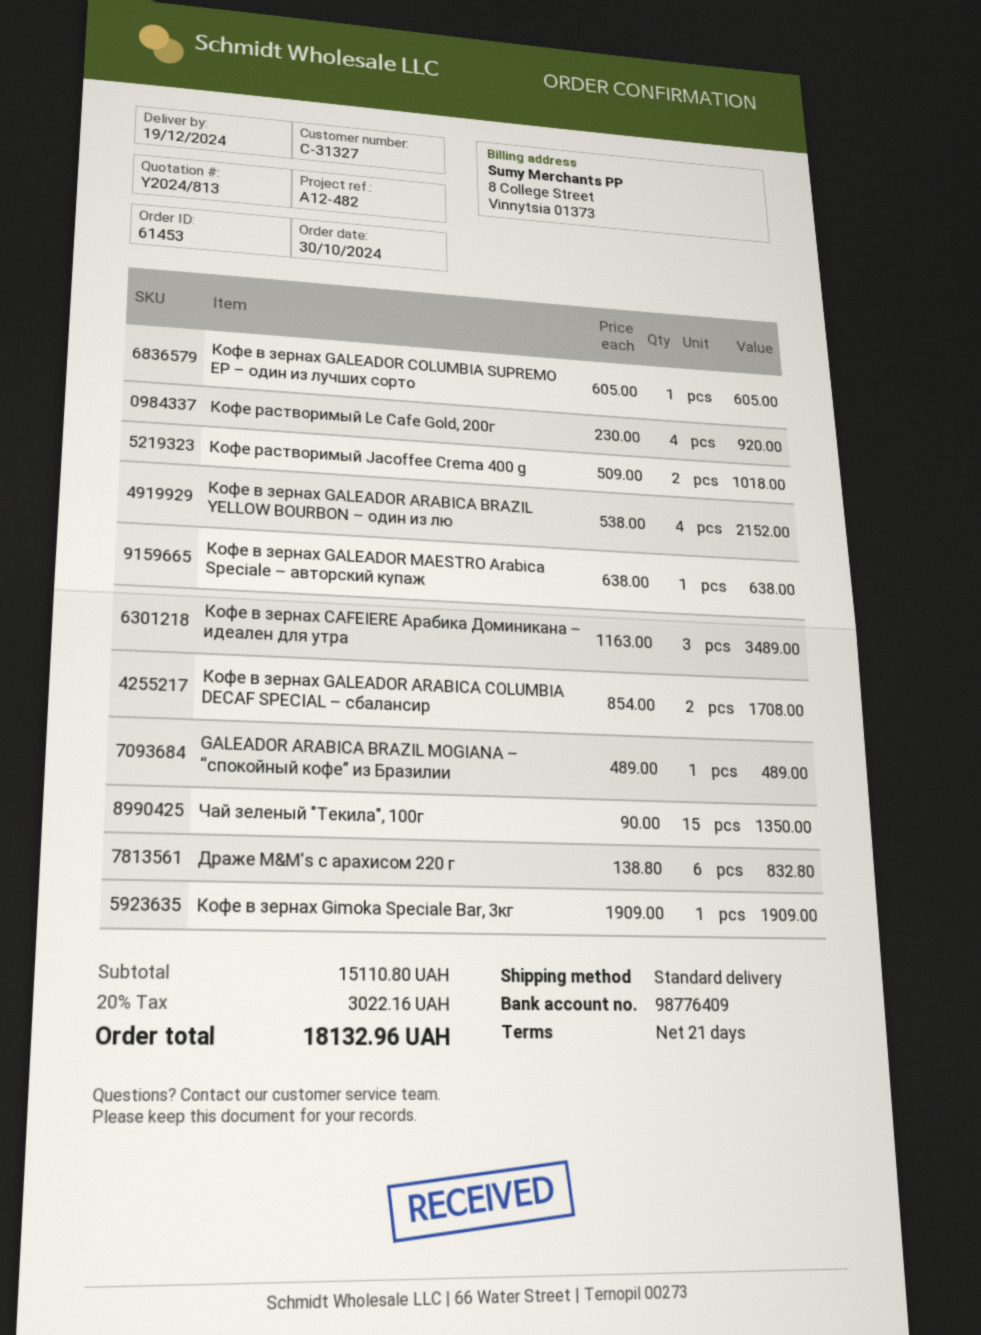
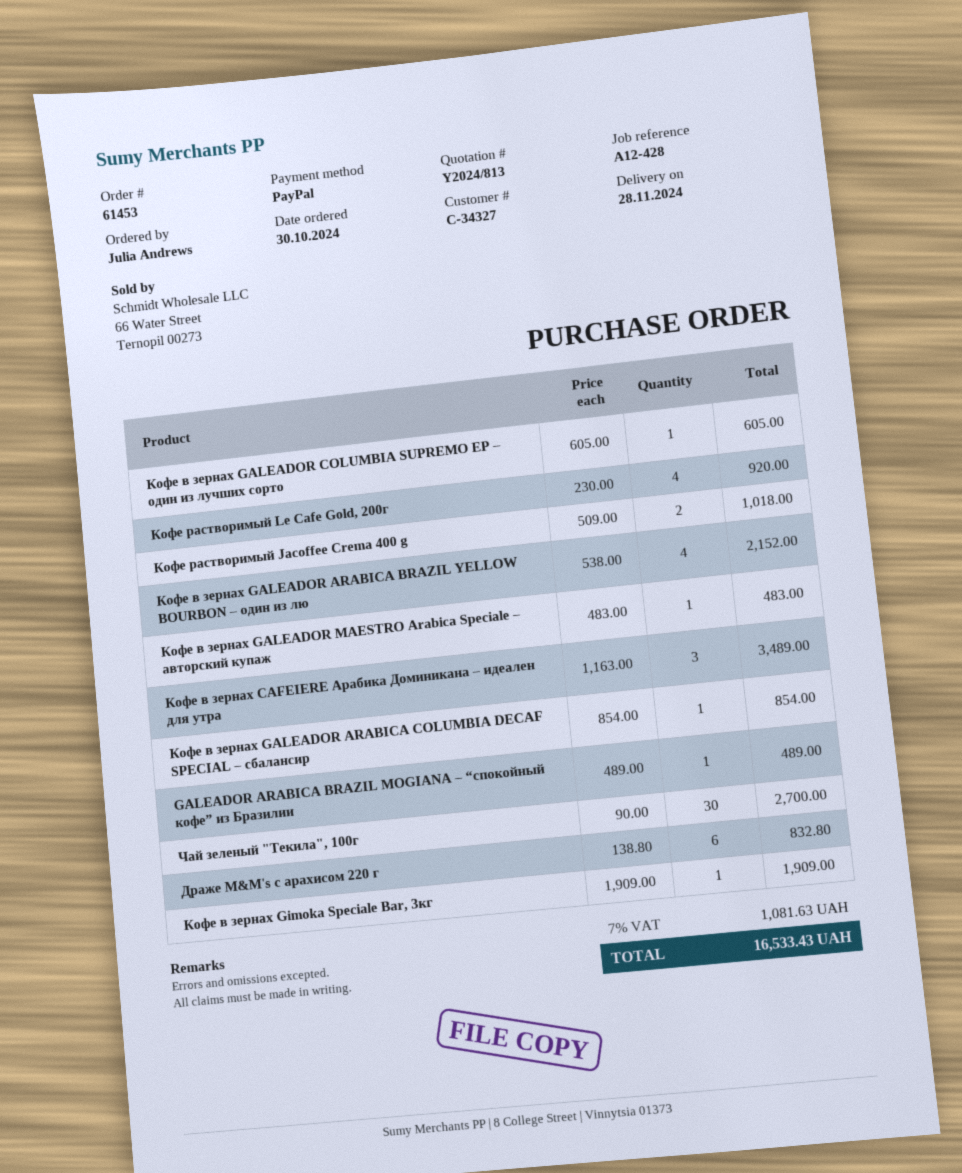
delivery date: 2024-12-19 -> 2024-11-28
customer number: C-31327 -> C-34327
reference: A12-482 -> A12-428
Кофе в зернах GALEADOR MAESTRO Arabica Speciale – авторский купаж: 1 x 638.00 = 638.00 -> 1 x 483.00 = 483.00
Кофе в зернах GALEADOR ARABICA COLUMBIA DECAF SPECIAL – сбалансир: 2 x 854.00 = 1708.00 -> 1 x 854.00 = 854.00
Чай зеленый "Текила", 100г: 15 x 90.00 = 1350.00 -> 30 x 90.00 = 2700.00
tax: 20% = 3022.16 -> 7% = 1081.63
total: 18132.96 -> 16533.43

